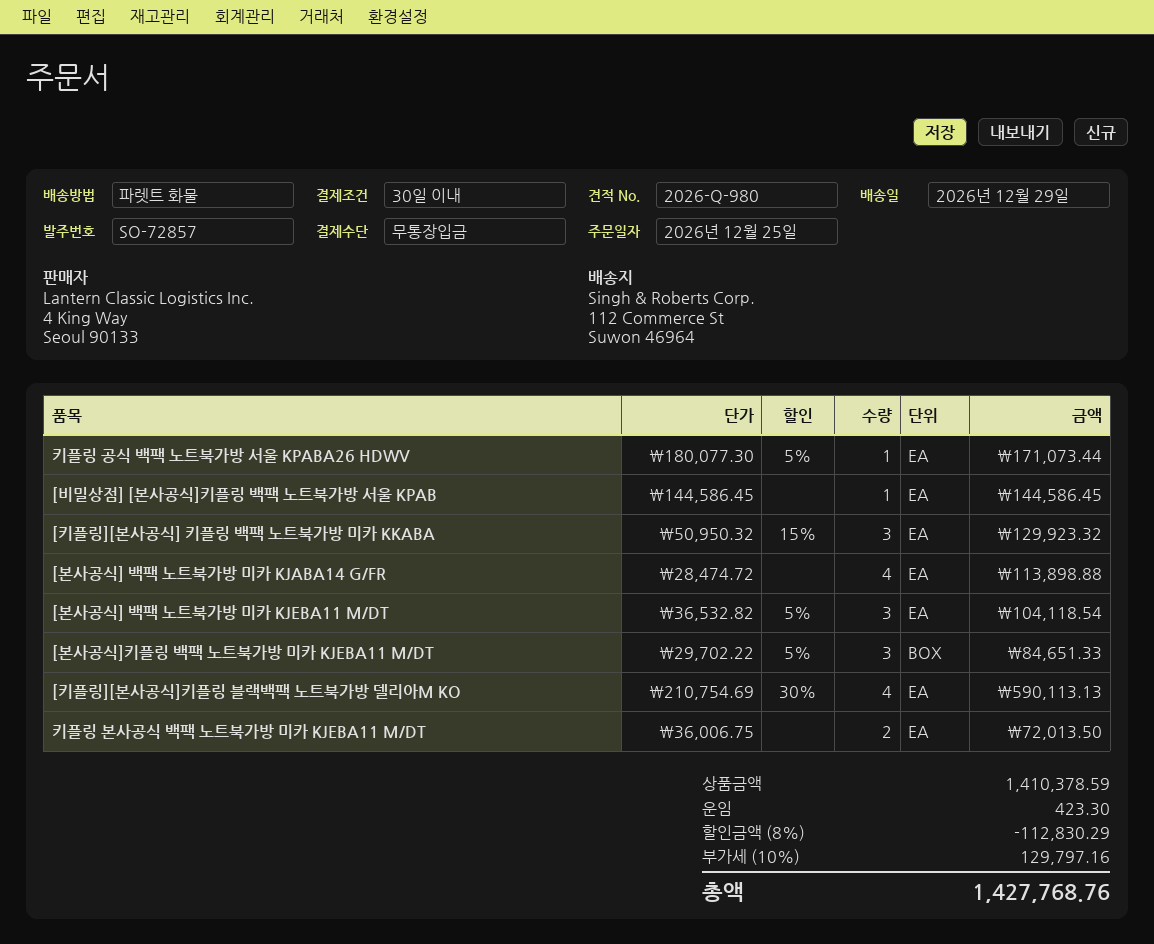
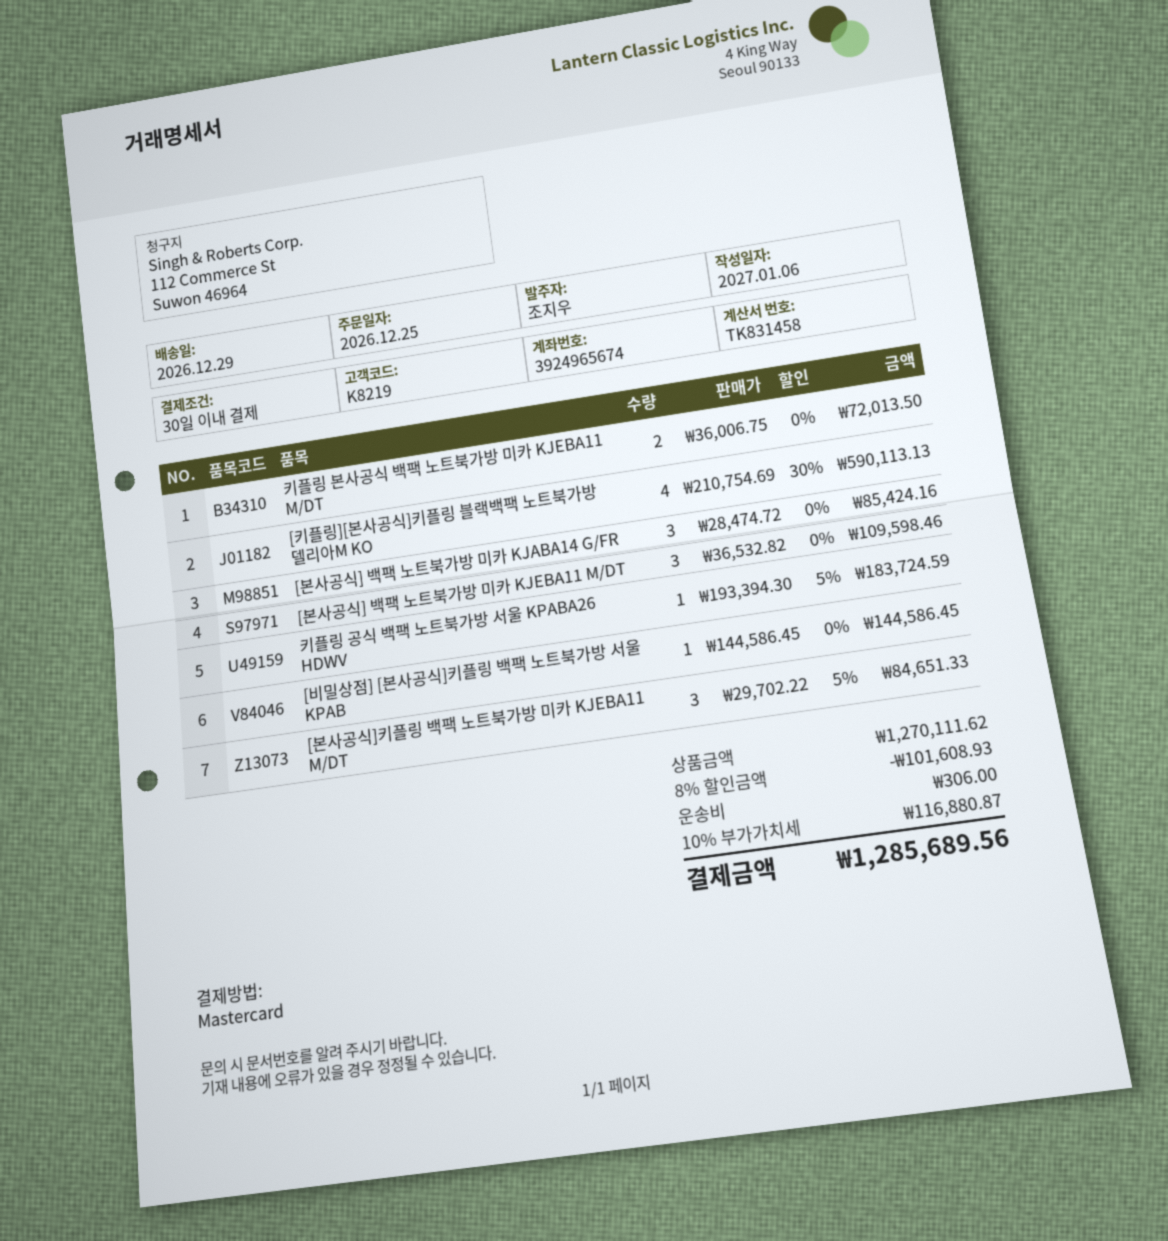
payment method: bank transfer -> Mastercard
키플링 공식 백팩 노트북가방 서울 KPABA26 HDWV: 1 x 180077.30 - 5% = 171073.44 -> 1 x 193394.30 - 5% = 183724.59
[키플링][본사공식] 키플링 백팩 노트북가방 미카 KKABA: 3 x 50950.32 - 15% = 129923.32 -> none
[본사공식] 백팩 노트북가방 미카 KJABA14 G/FR: 4 x 28474.72 = 113898.88 -> 3 x 28474.72 = 85424.16
[본사공식] 백팩 노트북가방 미카 KJEBA11 M/DT: 3 x 36532.82 - 5% = 104118.54 -> 3 x 36532.82 = 109598.46
subtotal: 1410378.59 -> 1270111.62
discount: 8% = 112830.29 -> 8% = 101608.93
shipping: 423.30 -> 306.00
tax: 10% = 129797.16 -> 10% = 116880.87
total: 1427768.76 -> 1285689.56

